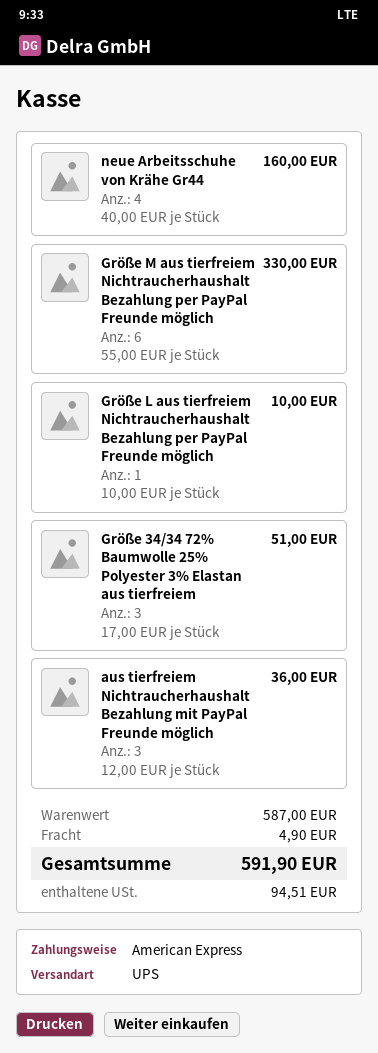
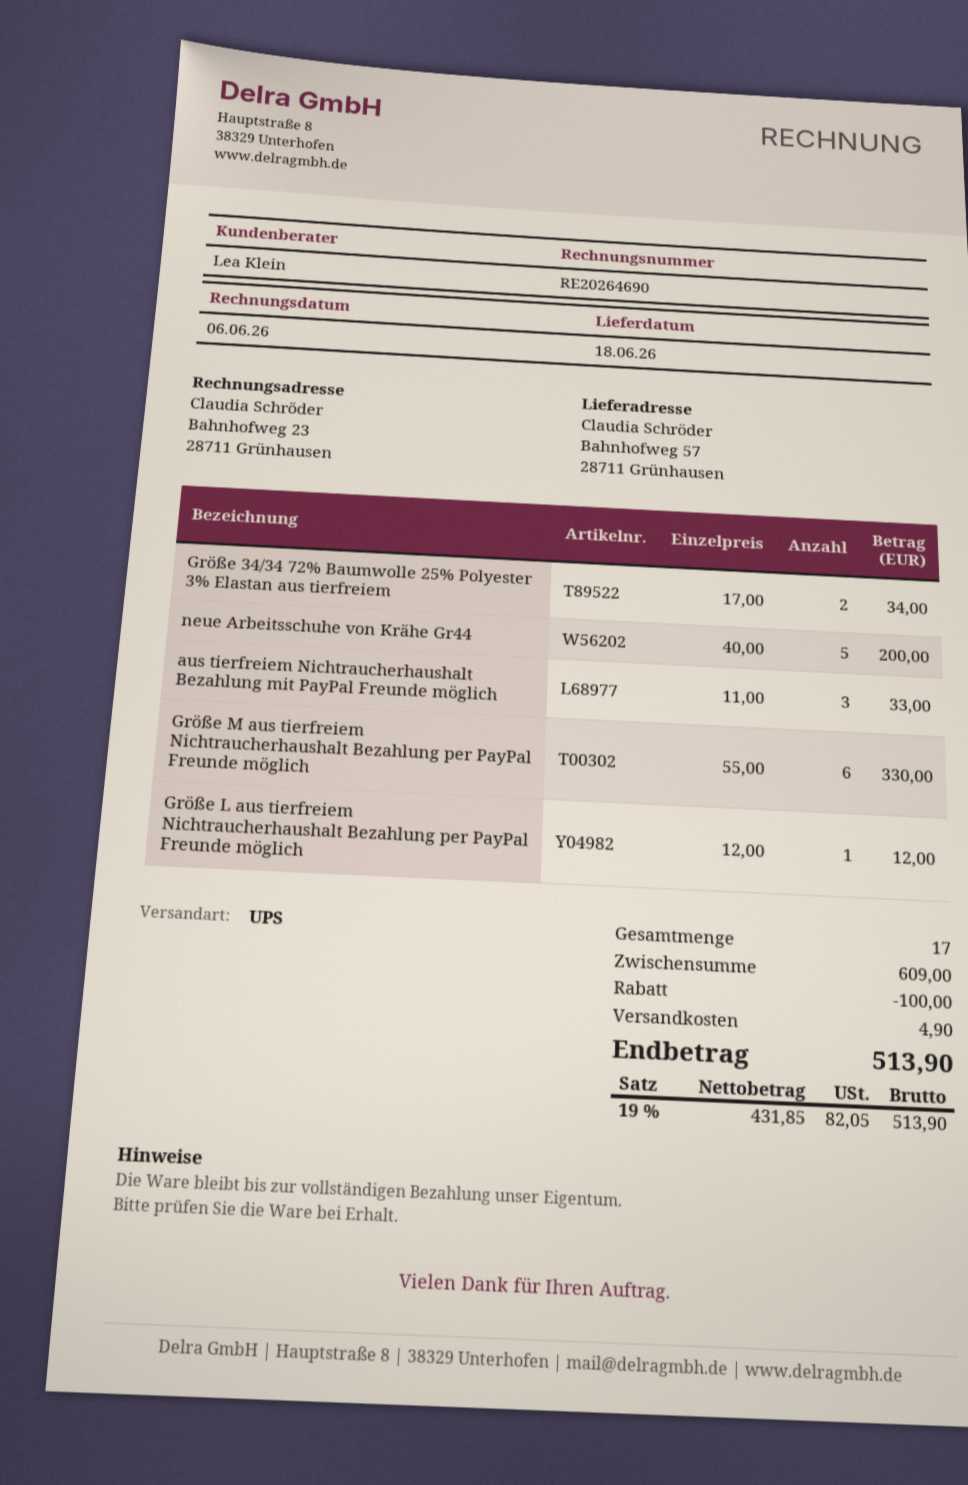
neue Arbeitsschuhe von Krähe Gr44: 4 x 40.00 = 160.00 -> 5 x 40.00 = 200.00
Größe L aus tierfreiem Nichtraucherhaushalt Bezahlung per PayPal Freunde möglich: 1 x 10.00 = 10.00 -> 1 x 12.00 = 12.00
Größe 34/34 72% Baumwolle 25% Polyester 3% Elastan aus tierfreiem: 3 x 17.00 = 51.00 -> 2 x 17.00 = 34.00
aus tierfreiem Nichtraucherhaushalt Bezahlung mit PayPal Freunde möglich: 3 x 12.00 = 36.00 -> 3 x 11.00 = 33.00
subtotal: 587.00 -> 609.00
discount: none -> 100.00
tax: 94.51 -> 82.05
total: 591.90 -> 513.90

